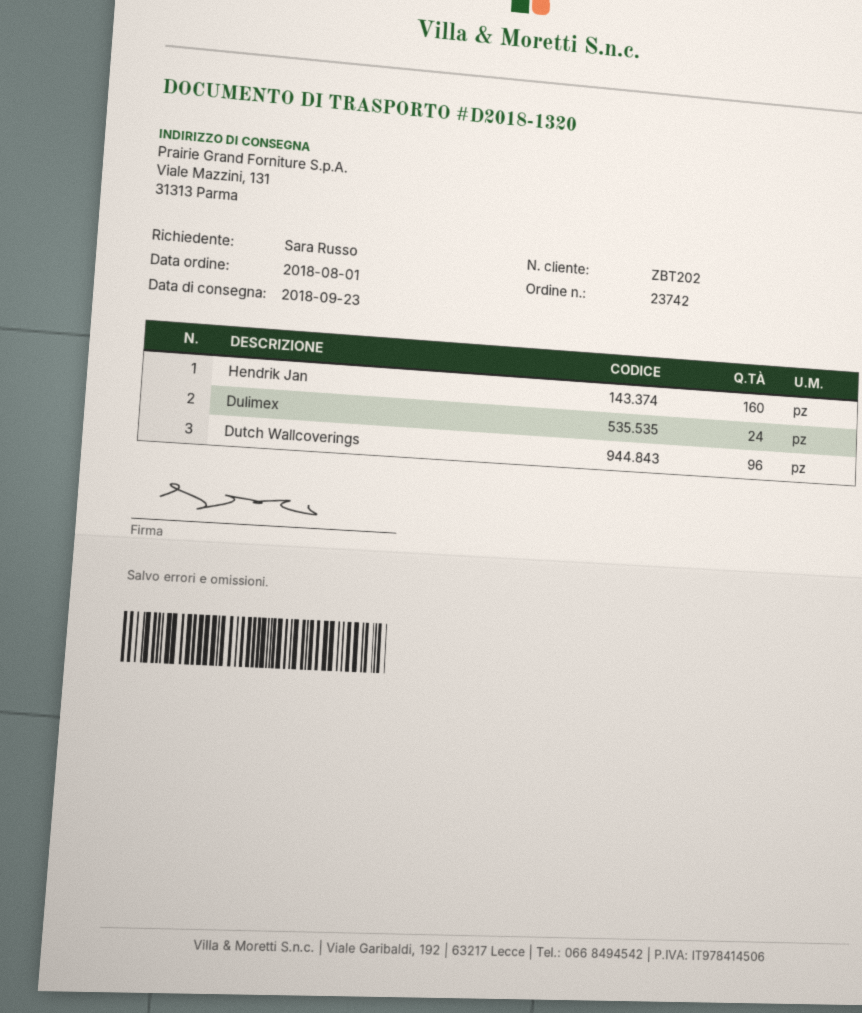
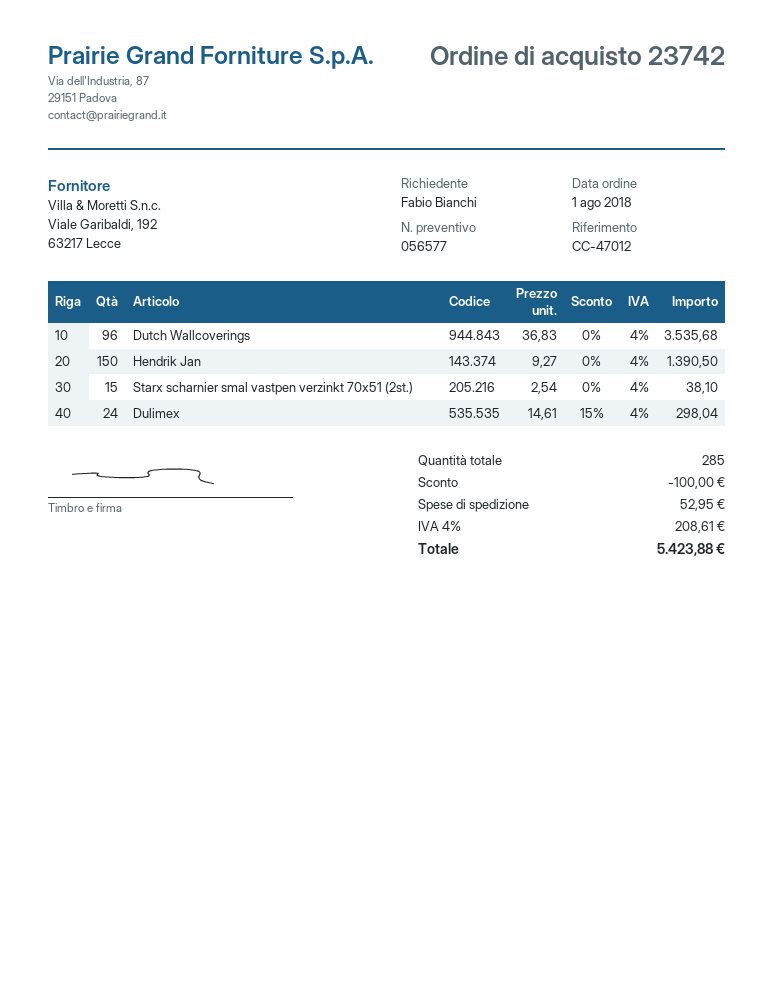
ordered by: Sara Russo -> Fabio Bianchi
Hendrik Jan: 160 -> 150
Starx scharnier smal vastpen verzinkt 70x51 (2st.): none -> 15

